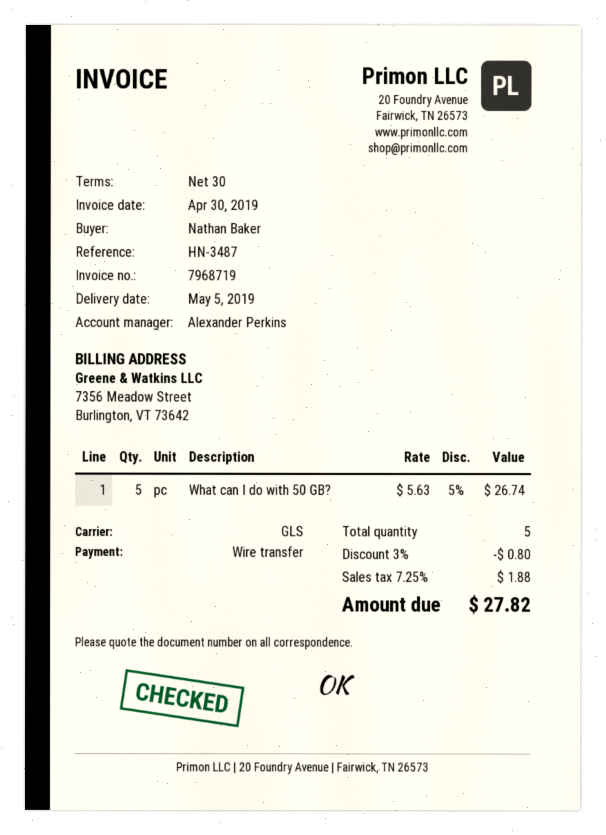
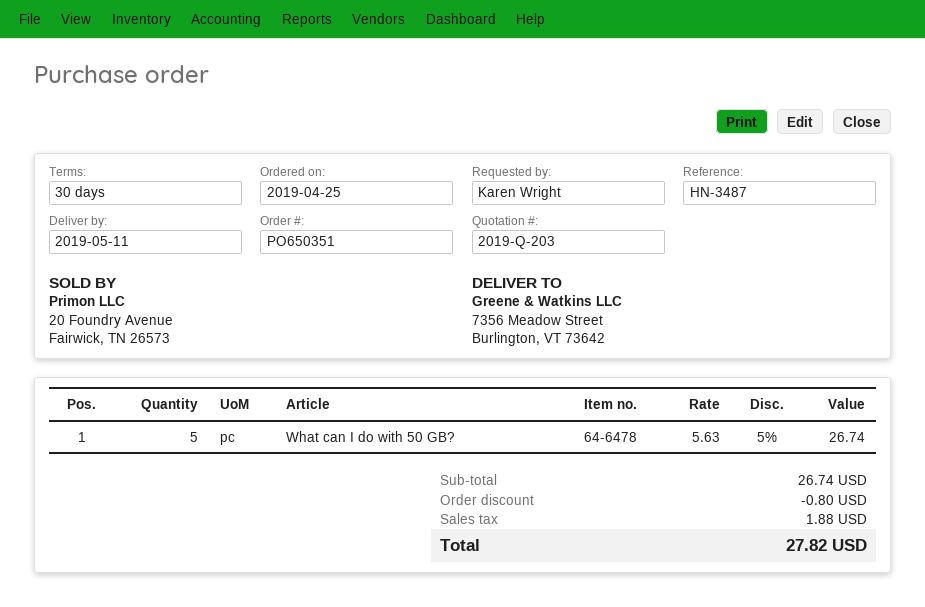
delivery date: 2019-05-05 -> 2019-05-11
ordered by: Nathan Baker -> Karen Wright

